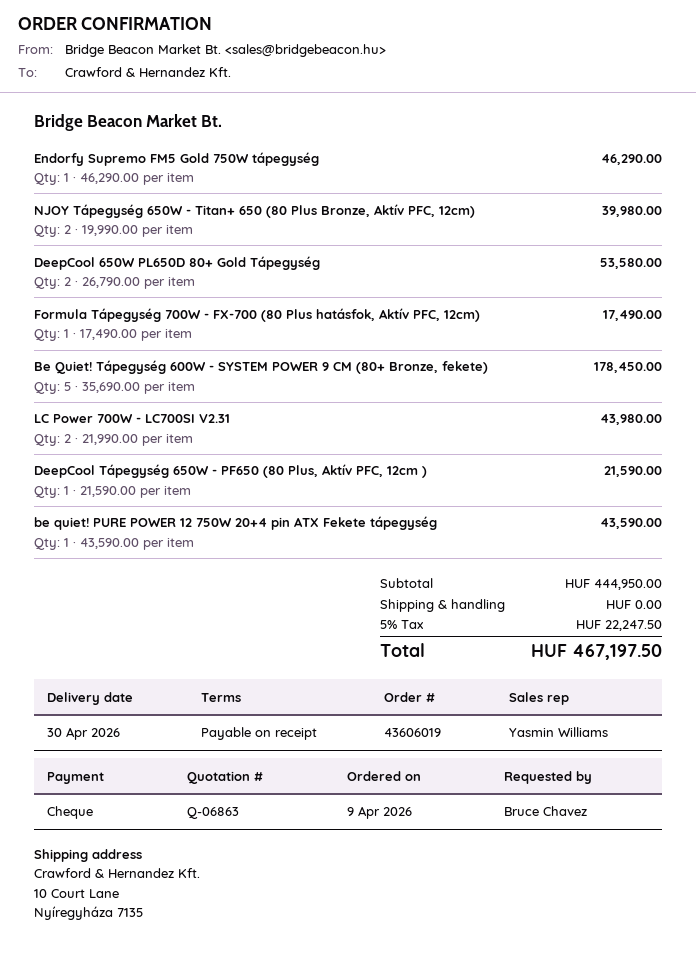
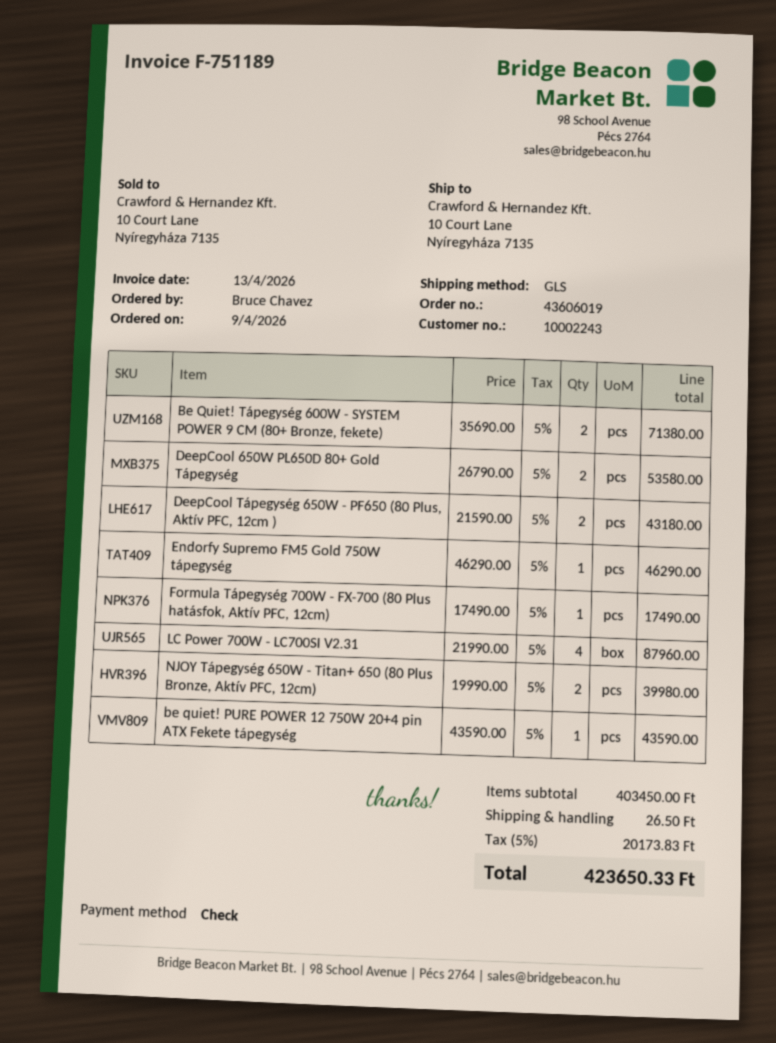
Be Quiet! Tápegység 600W - SYSTEM POWER 9 CM (80+ Bronze, fekete): 5 x 35690.00 = 178450.00 -> 2 x 35690.00 = 71380.00
LC Power 700W - LC700SI V2.31: 2 x 21990.00 = 43980.00 -> 4 x 21990.00 = 87960.00
DeepCool Tápegység 650W - PF650 (80 Plus, Aktív PFC, 12cm ): 1 x 21590.00 = 21590.00 -> 2 x 21590.00 = 43180.00
subtotal: 444950.00 -> 403450.00
shipping: 0.00 -> 26.50
tax: 5% = 22247.50 -> 5% = 20173.83
total: 467197.50 -> 423650.33

